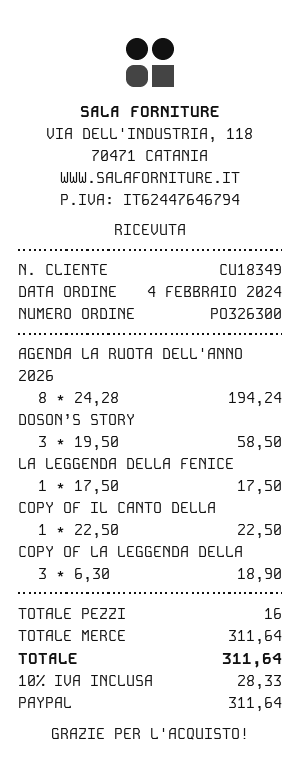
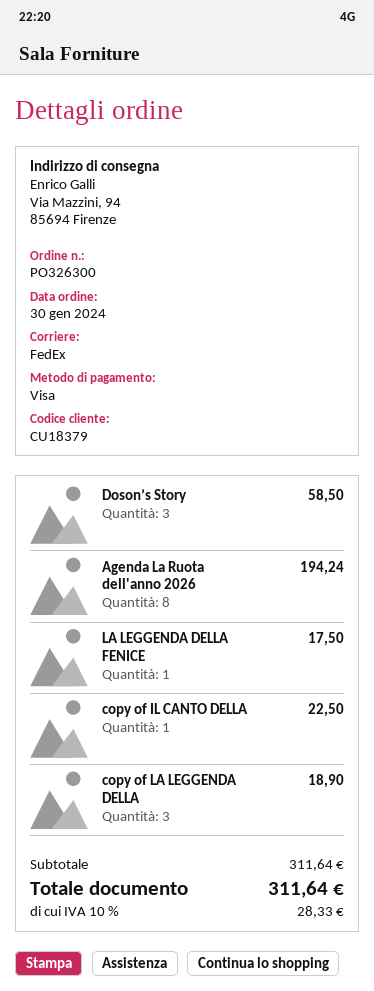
order date: 2024-02-04 -> 2024-01-30
customer number: CU18349 -> CU18379
payment method: PayPal -> Visa

